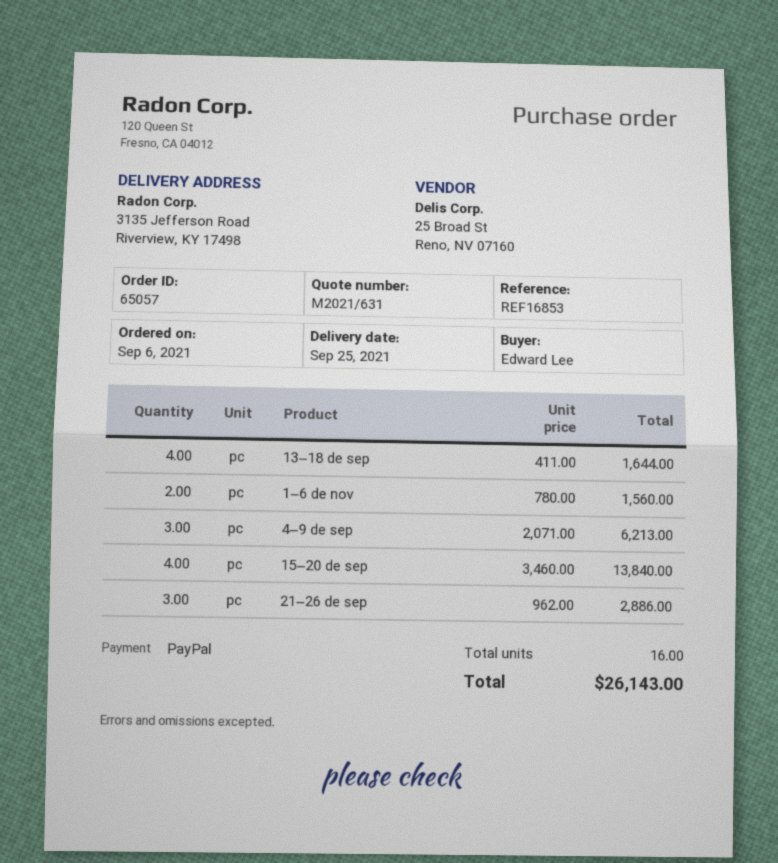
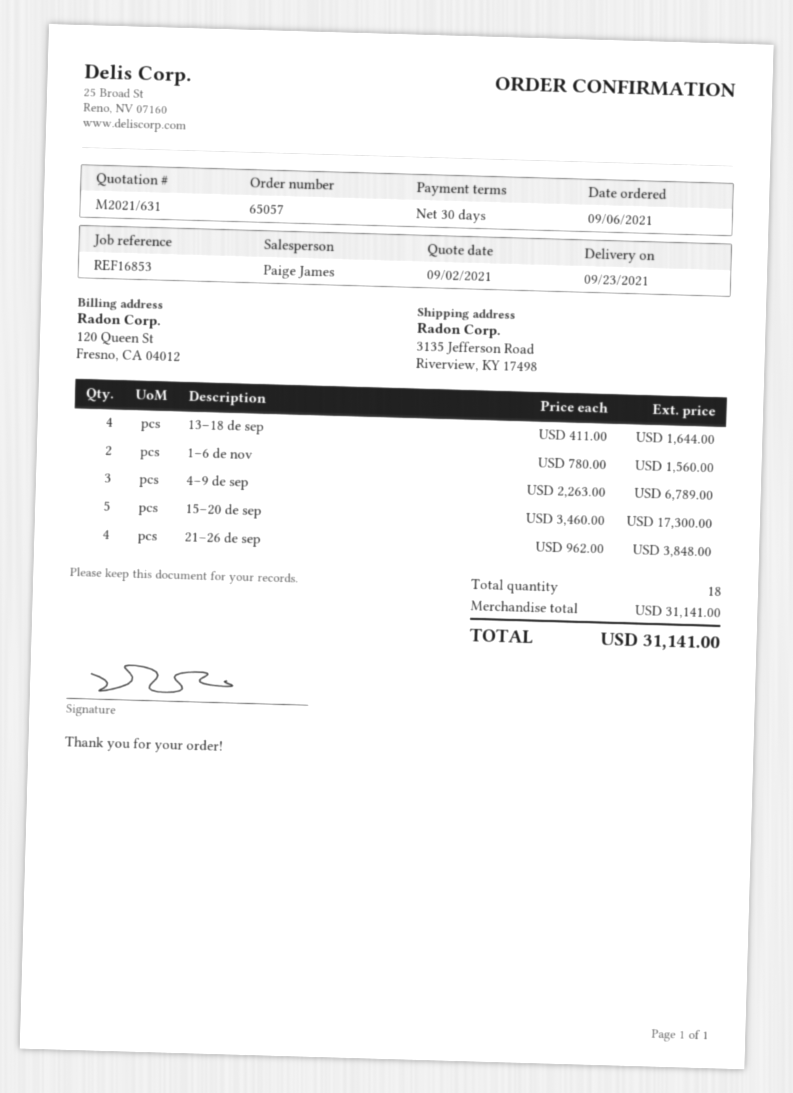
delivery date: 2021-09-25 -> 2021-09-23
4–9 de sep: 3 x 2071.00 = 6213.00 -> 3 x 2263.00 = 6789.00
15–20 de sep: 4 x 3460.00 = 13840.00 -> 5 x 3460.00 = 17300.00
21–26 de sep: 3 x 962.00 = 2886.00 -> 4 x 962.00 = 3848.00
total quantity: 16 -> 18
total: 26143.00 -> 31141.00

